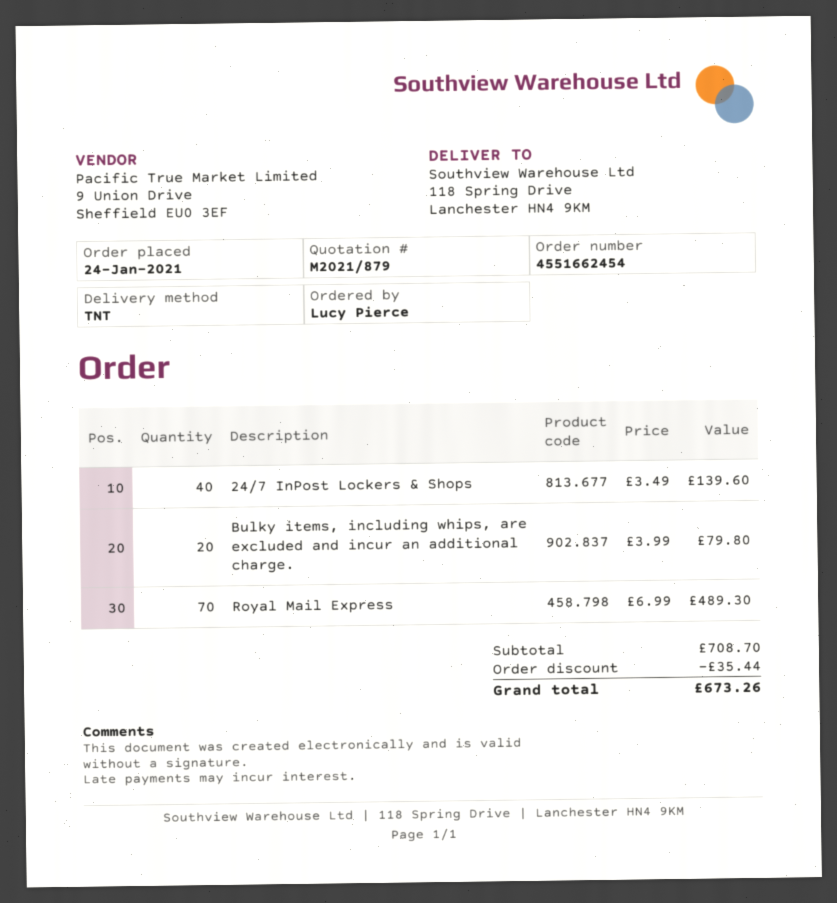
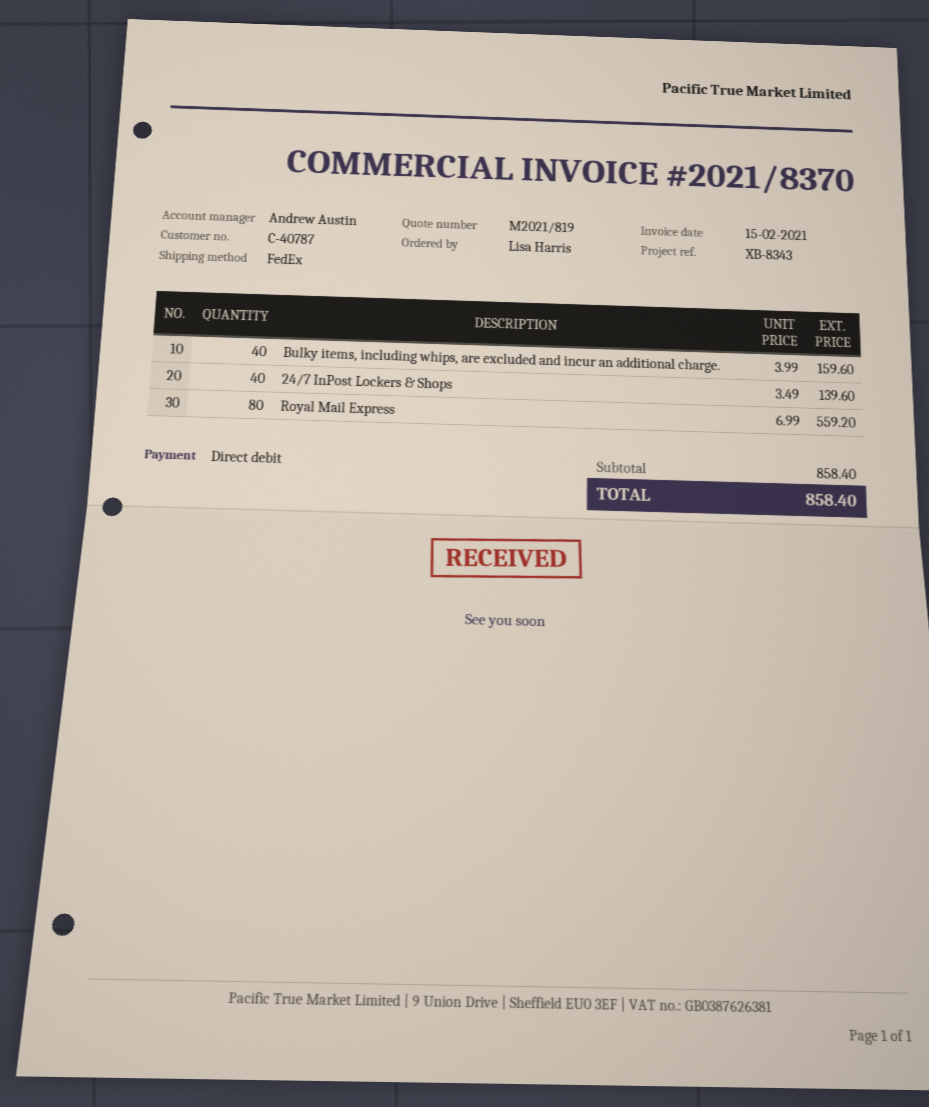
quote number: M2021/879 -> M2021/819
ordered by: Lucy Pierce -> Lisa Harris
shipping method: TNT -> FedEx
Bulky items, including whips, are excluded and incur an additional charge.: 20 x 3.99 = 79.80 -> 40 x 3.99 = 159.60
Royal Mail Express: 70 x 6.99 = 489.30 -> 80 x 6.99 = 559.20
subtotal: 708.70 -> 858.40
discount: 35.44 -> none
total: 673.26 -> 858.40

